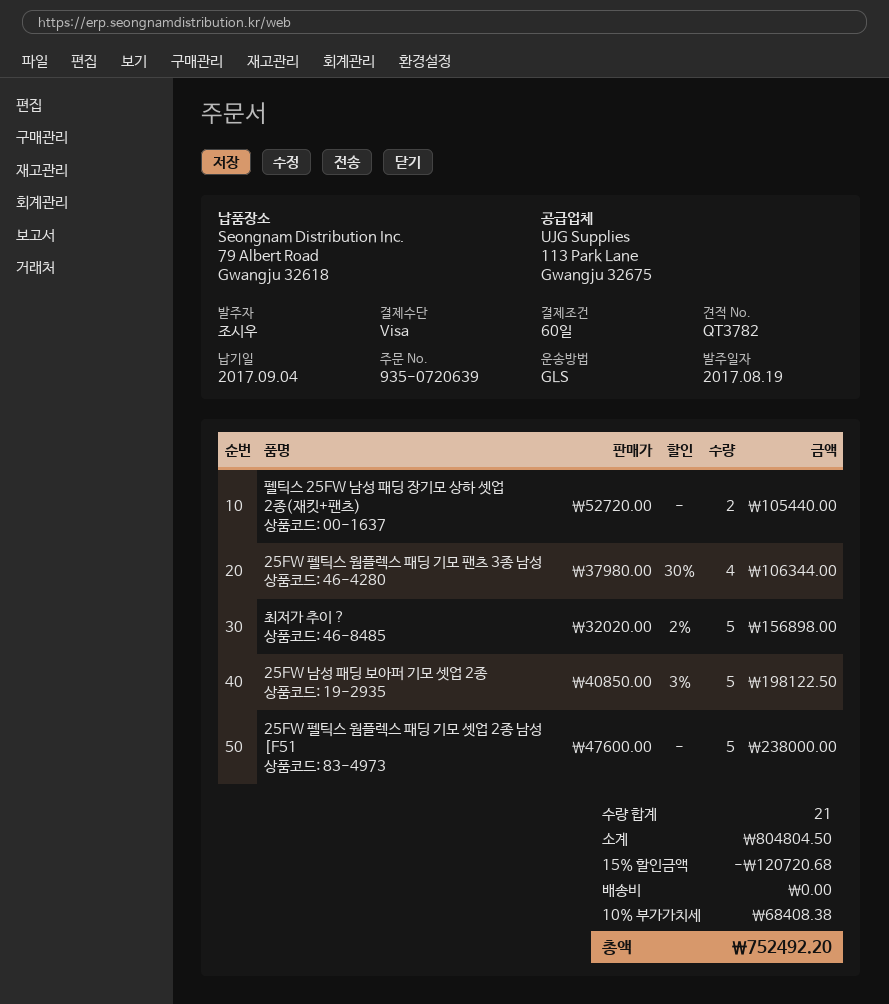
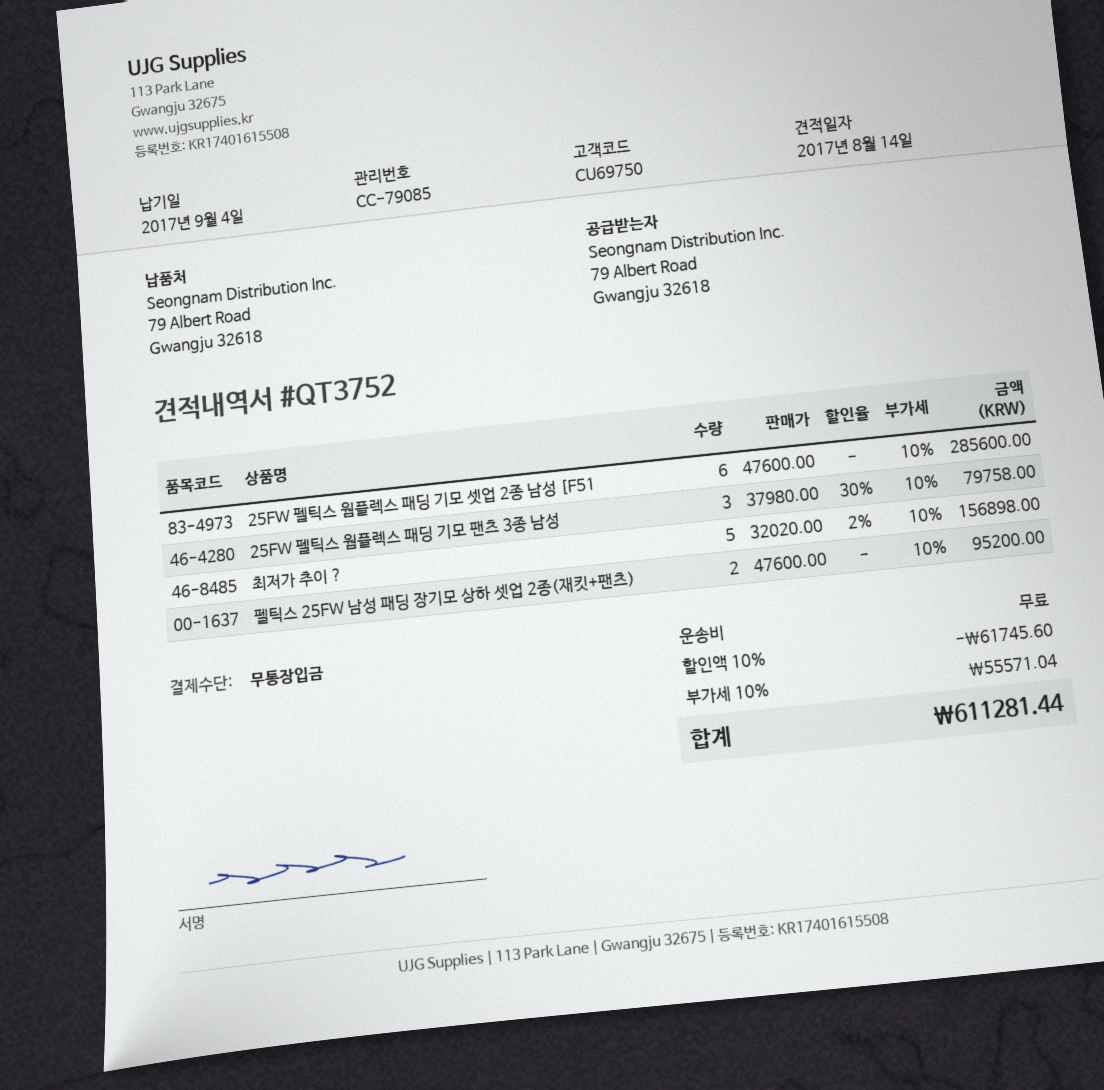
quote number: QT3782 -> QT3752
payment method: Visa -> bank transfer
펠틱스 25FW 남성 패딩 장기모 상하 셋업 2종(재킷+팬츠): 2 x 52720.00 = 105440.00 -> 2 x 47600.00 = 95200.00
25FW 펠틱스 웜플렉스 패딩 기모 팬츠 3종 남성: 4 x 37980.00 - 30% = 106344.00 -> 3 x 37980.00 - 30% = 79758.00
25FW 남성 패딩 보아퍼 기모 셋업 2종: 5 x 40850.00 - 3% = 198122.50 -> none
25FW 펠틱스 웜플렉스 패딩 기모 셋업 2종 남성 [F51: 5 x 47600.00 = 238000.00 -> 6 x 47600.00 = 285600.00
discount: 15% = 120720.68 -> 10% = 61745.60
tax: 10% = 68408.38 -> 10% = 55571.04
total: 752492.20 -> 611281.44

